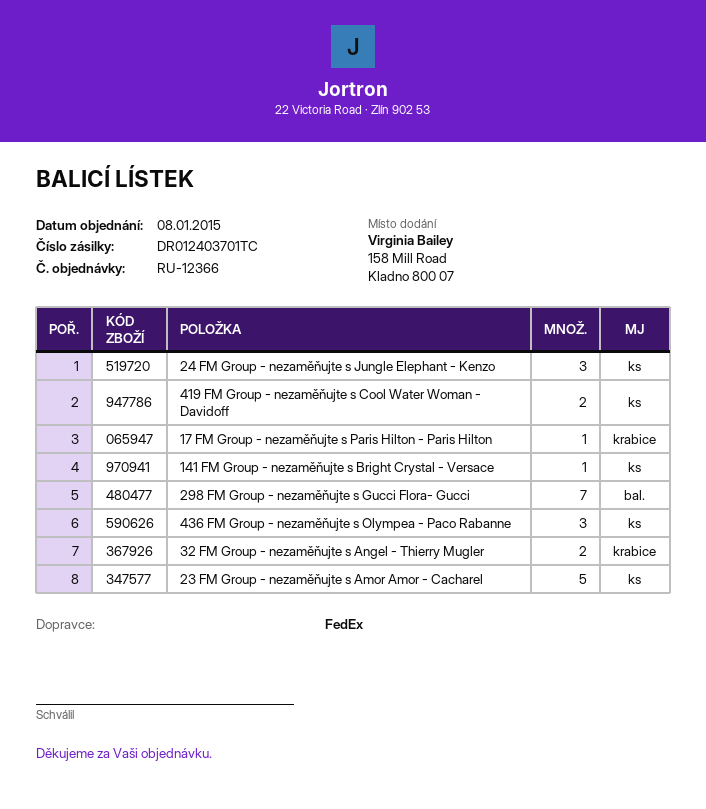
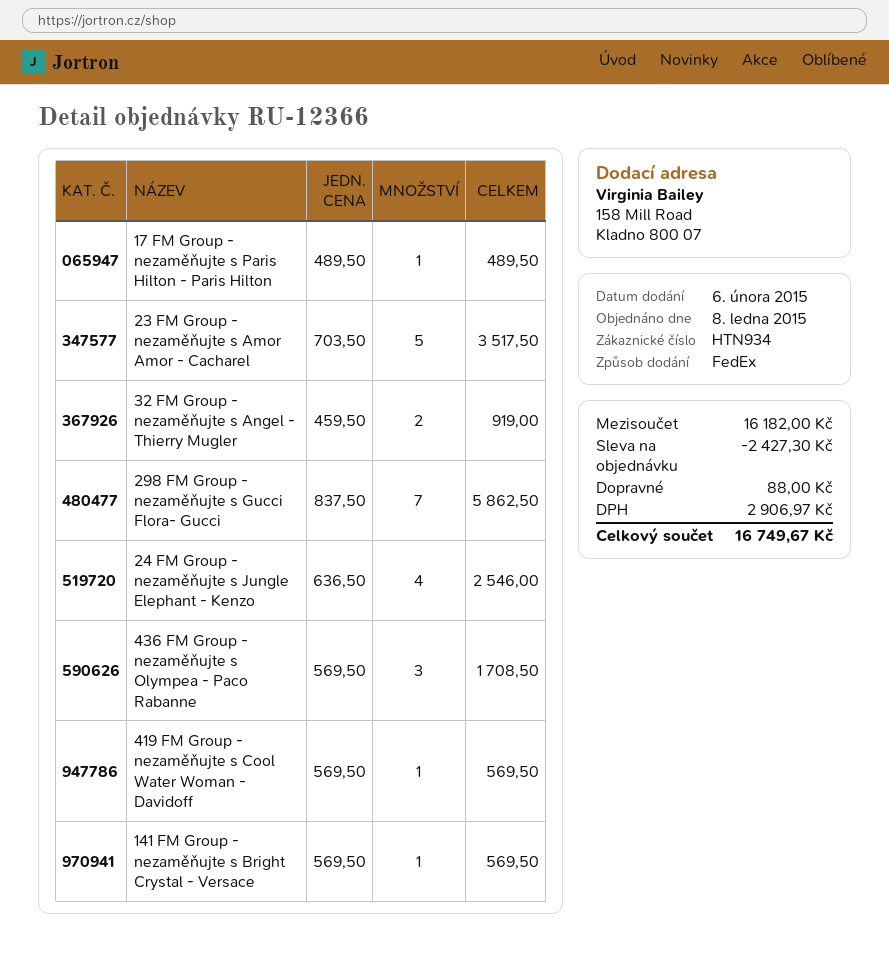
24 FM Group - nezaměňujte s Jungle Elephant - Kenzo: 3 -> 4
419 FM Group - nezaměňujte s Cool Water Woman - Davidoff: 2 -> 1

